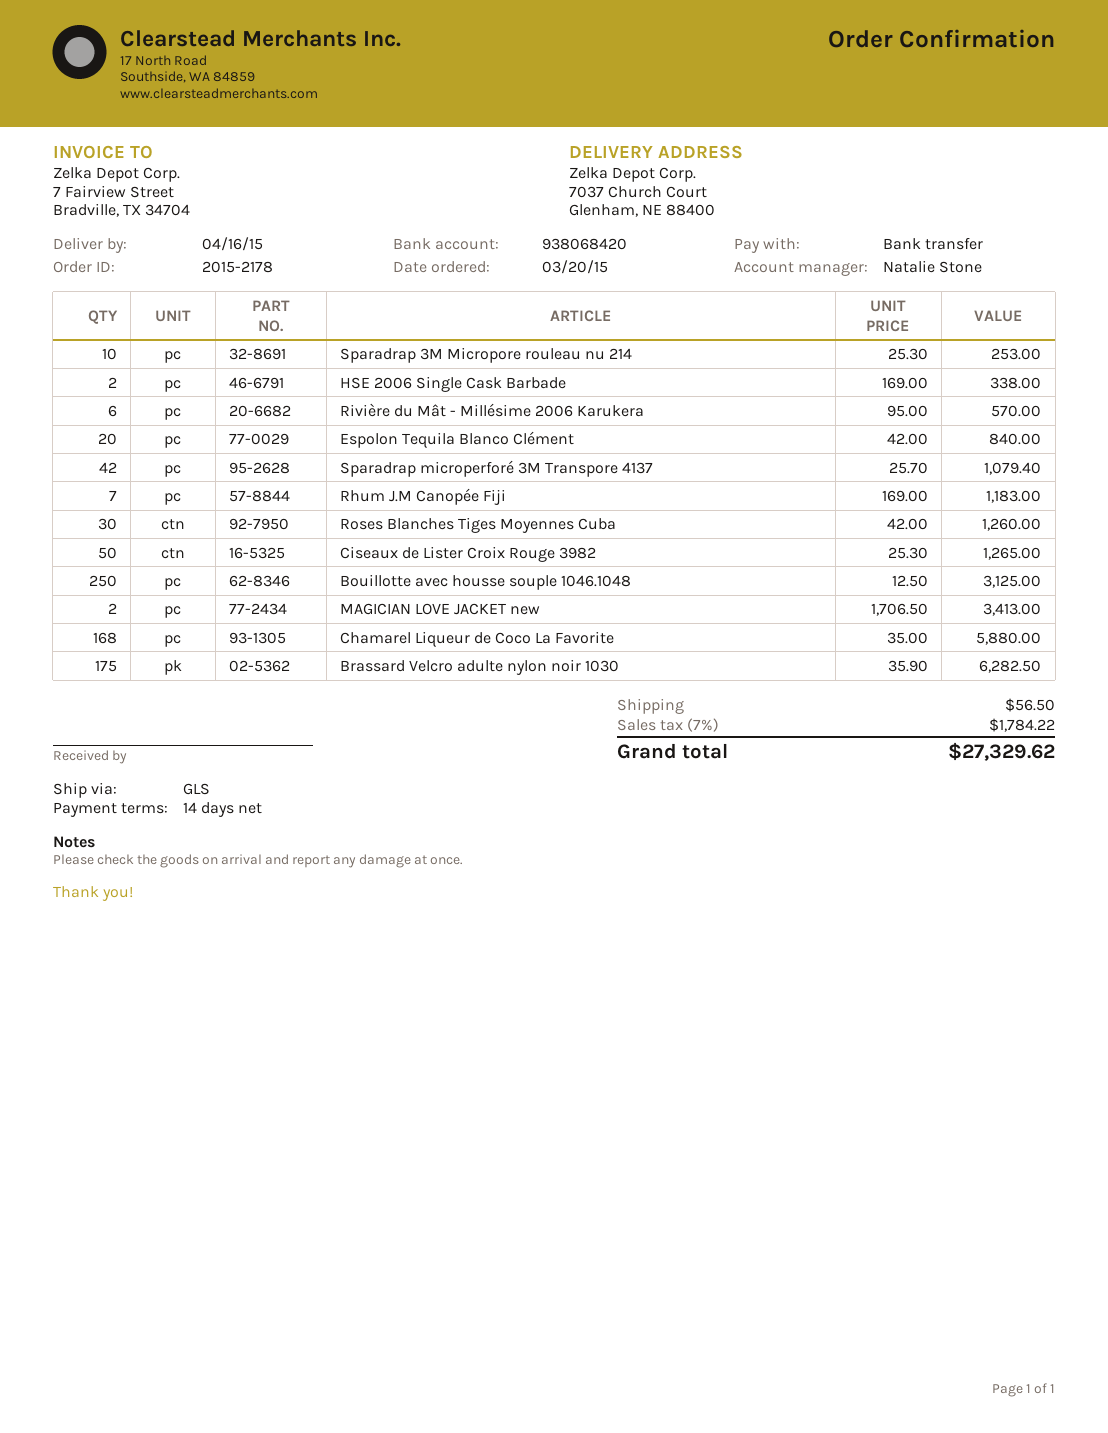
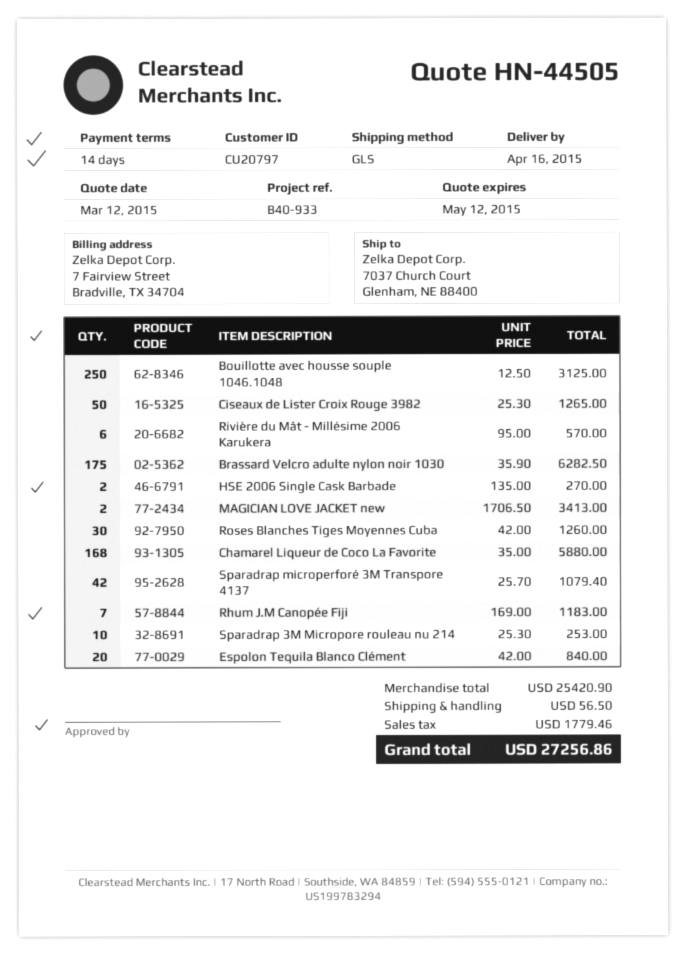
HSE 2006 Single Cask Barbade: 2 x 169.00 = 338.00 -> 2 x 135.00 = 270.00
tax: 1784.22 -> 1779.46
total: 27329.62 -> 27256.86

